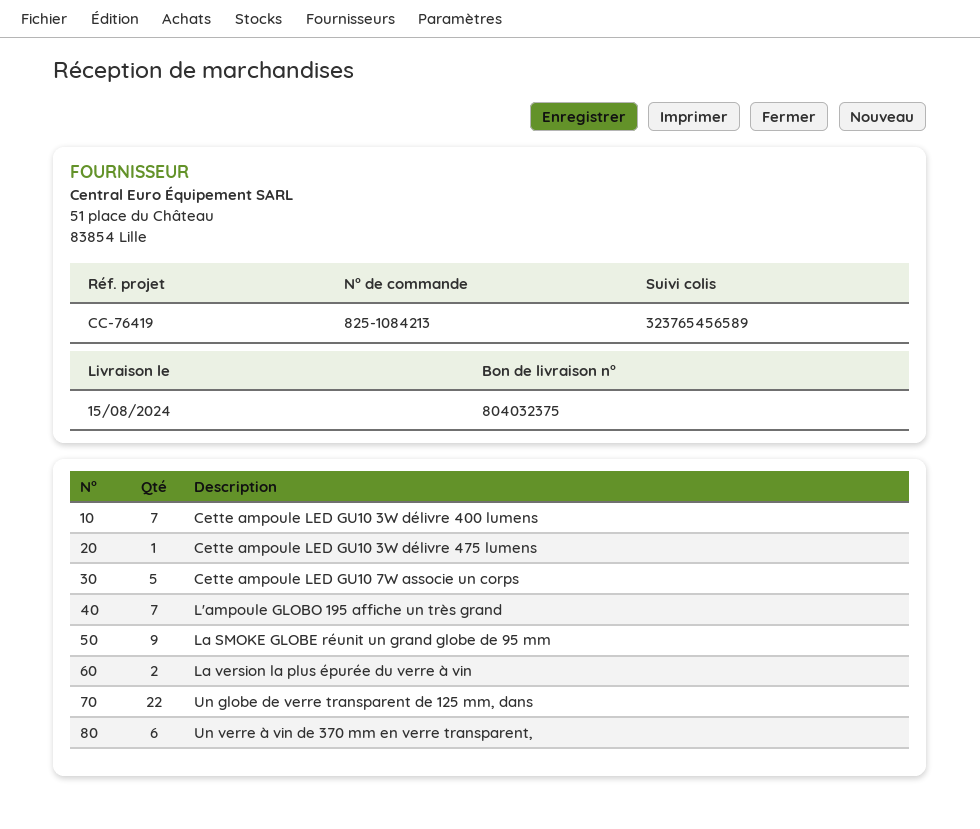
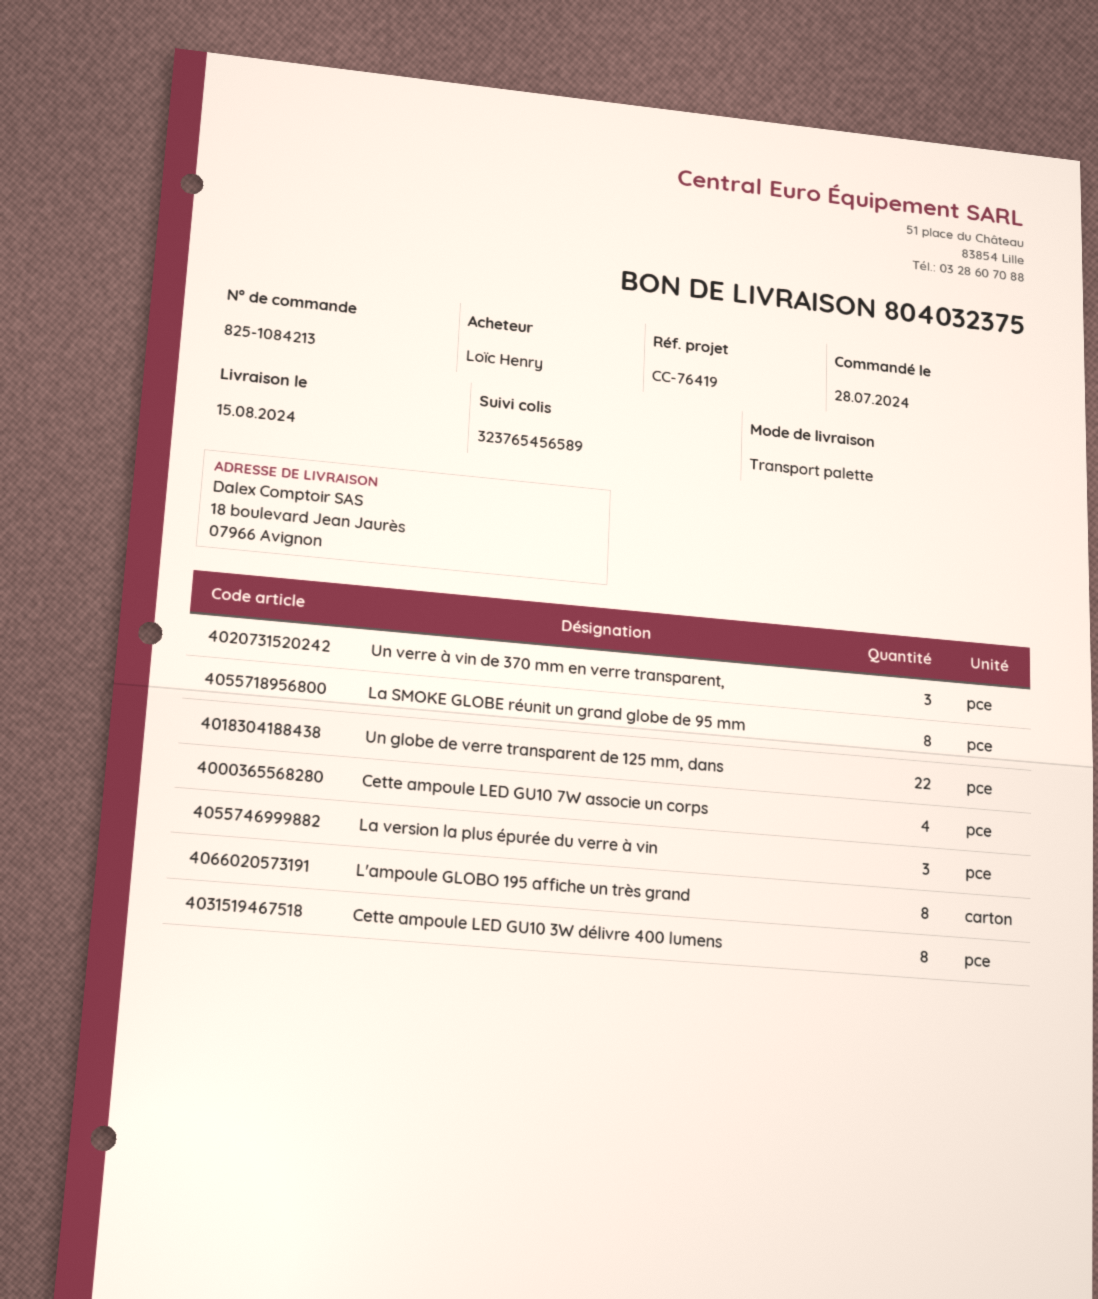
Cette ampoule LED GU10 3W délivre 400 lumens: 7 -> 8
Cette ampoule LED GU10 3W délivre 475 lumens: 1 -> none
Cette ampoule LED GU10 7W associe un corps: 5 -> 4
L'ampoule GLOBO 195 affiche un très grand: 7 -> 8
La SMOKE GLOBE réunit un grand globe de 95 mm: 9 -> 8
La version la plus épurée du verre à vin: 2 -> 3
Un verre à vin de 370 mm en verre transparent,: 6 -> 3

